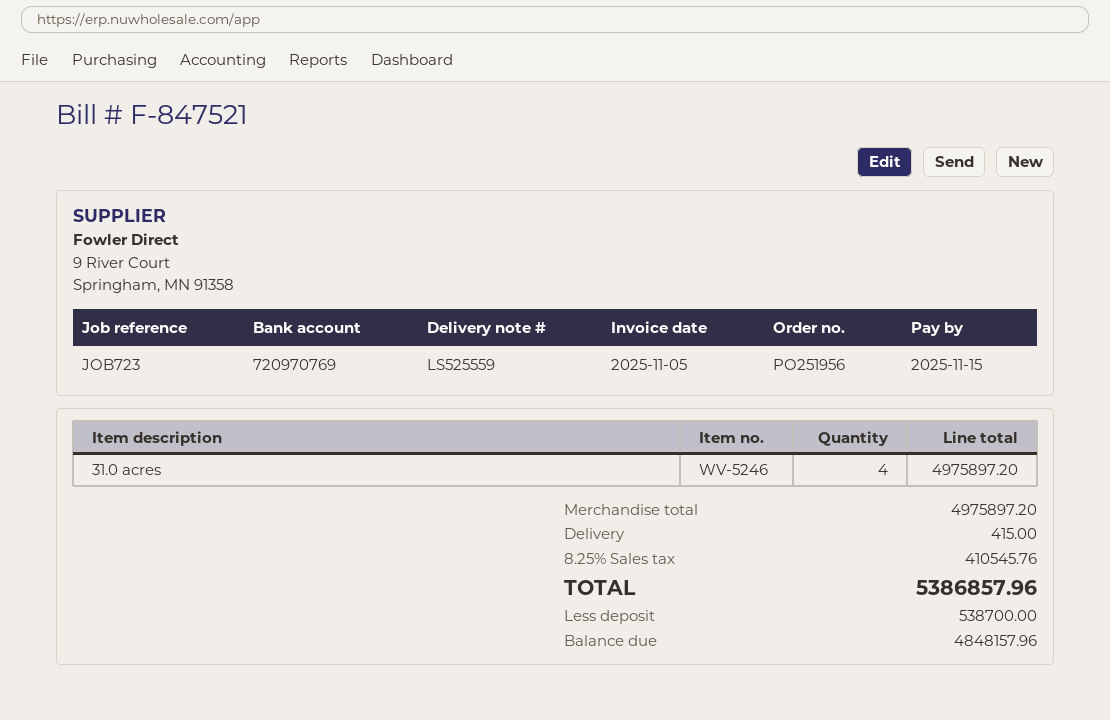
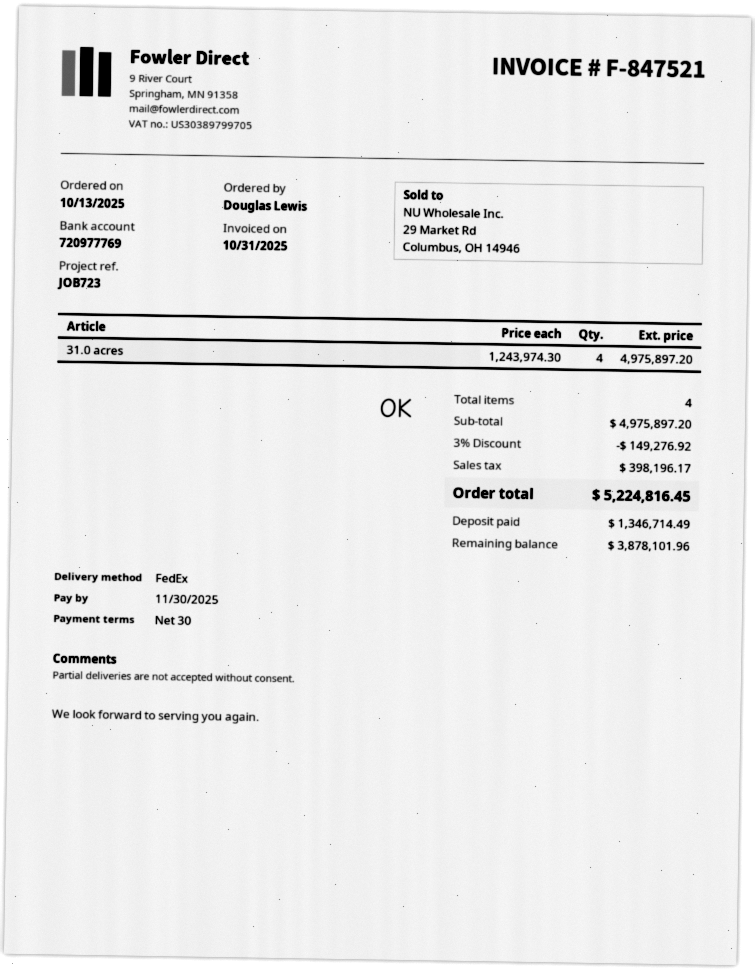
invoice date: 2025-11-05 -> 2025-10-31
due date: 2025-11-15 -> 2025-11-30
bank account: 720970769 -> 720977769
discount: none -> 3% = 149276.92
shipping: 415.00 -> none
tax: 410545.76 -> 398196.17
total: 5386857.96 -> 5224816.45
deposit: 538700.00 -> 1346714.49
balance: 4848157.96 -> 3878101.96

